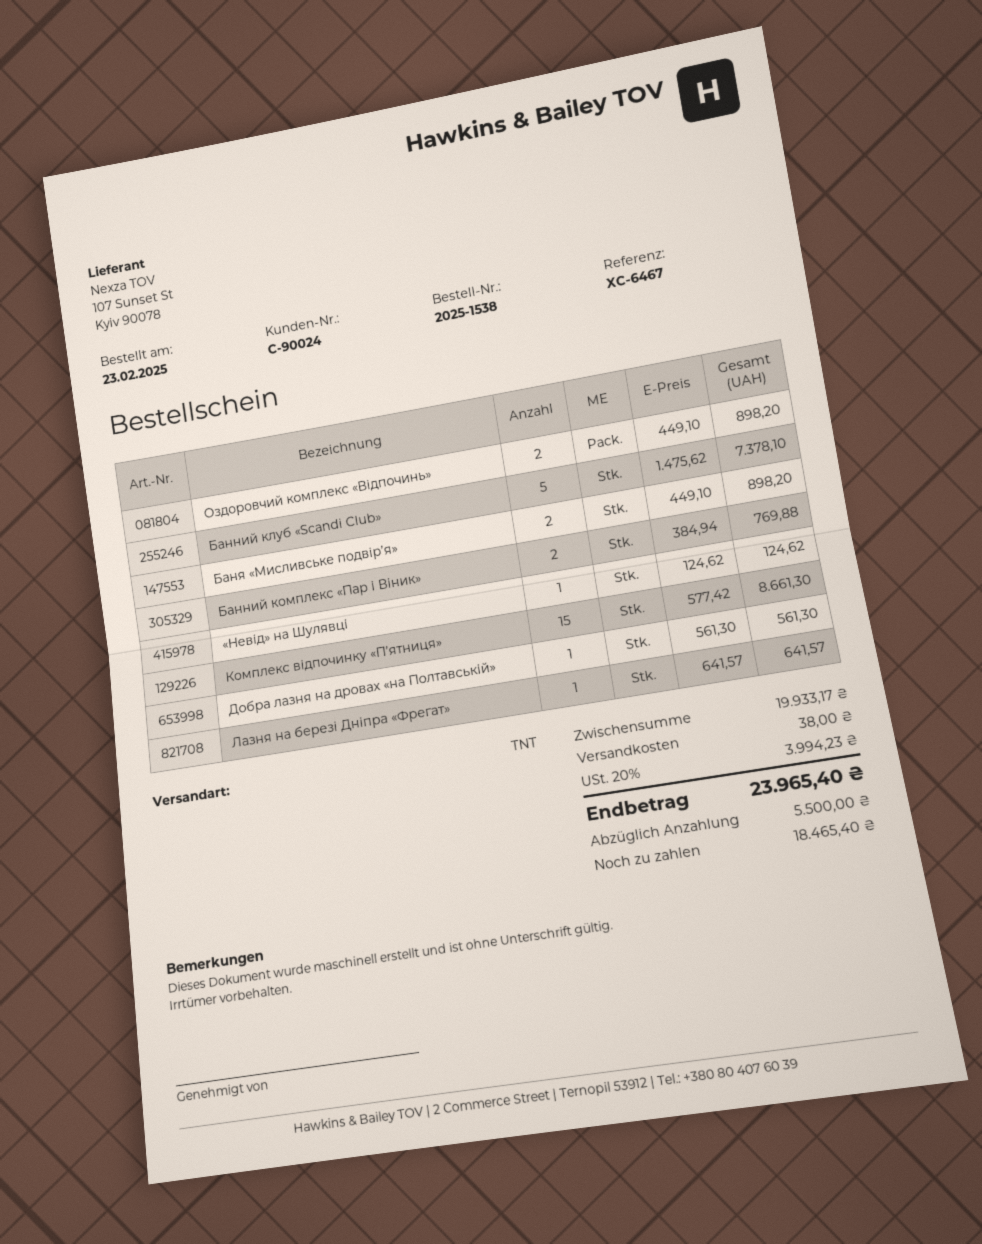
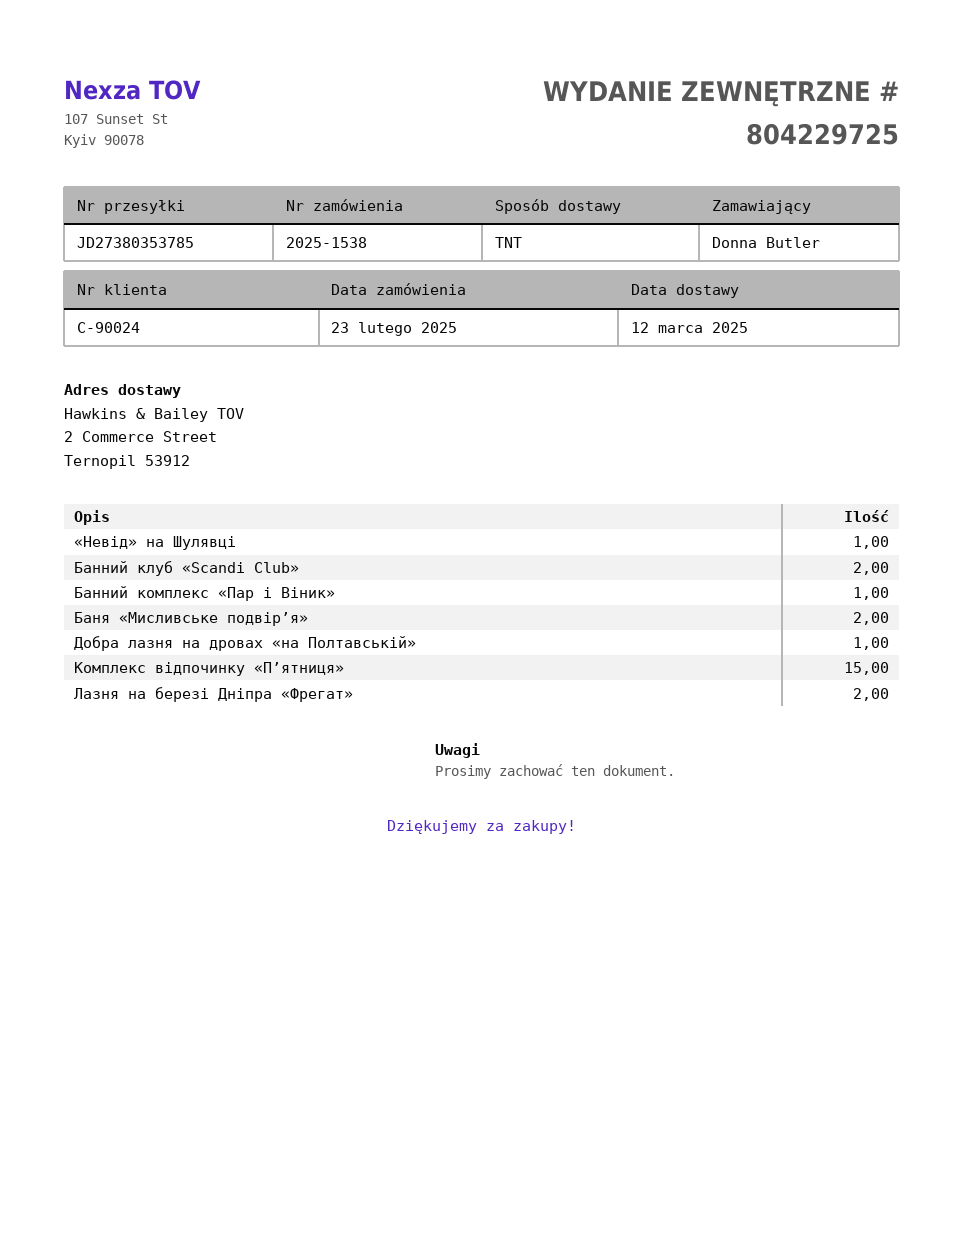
Оздоровчий комплекс «Відпочинь»: 2 -> none
Банний клуб «Scandi Club»: 5 -> 2
Банний комплекс «Пар і Віник»: 2 -> 1
Лазня на березі Дніпра «Фрегат»: 1 -> 2

